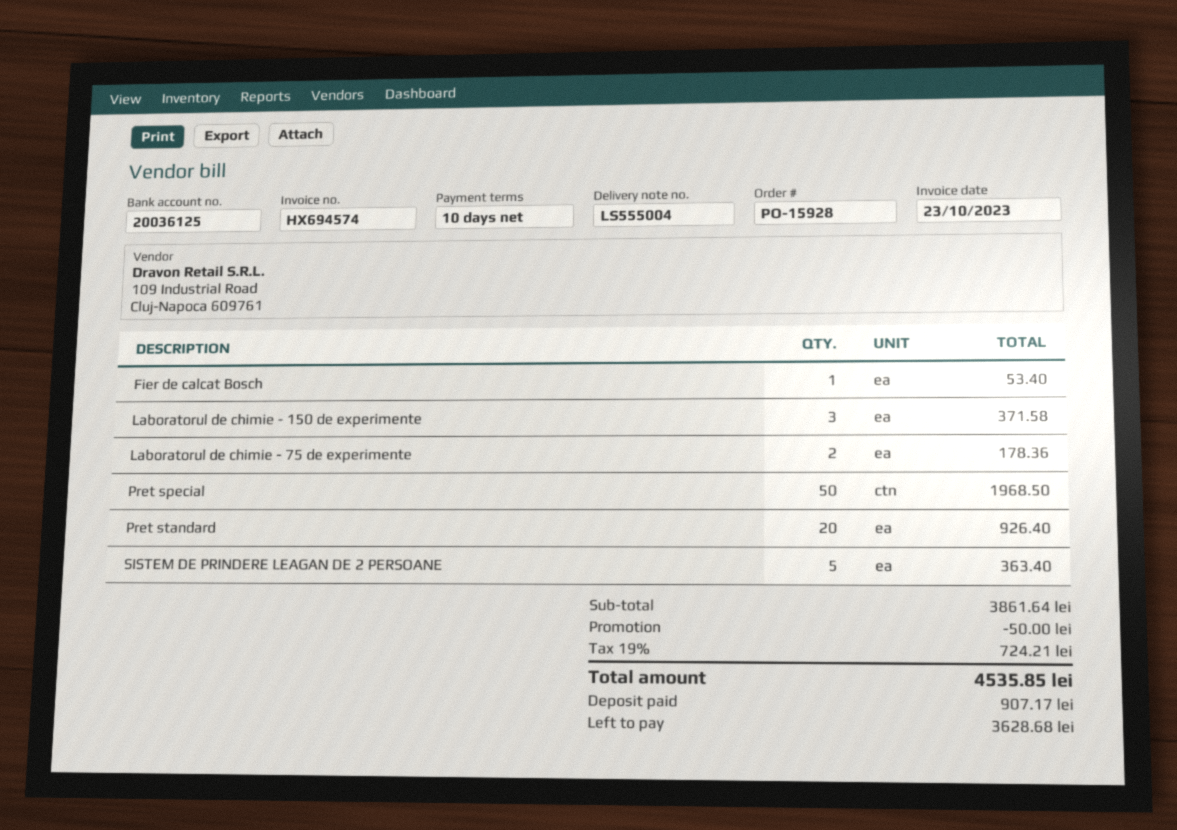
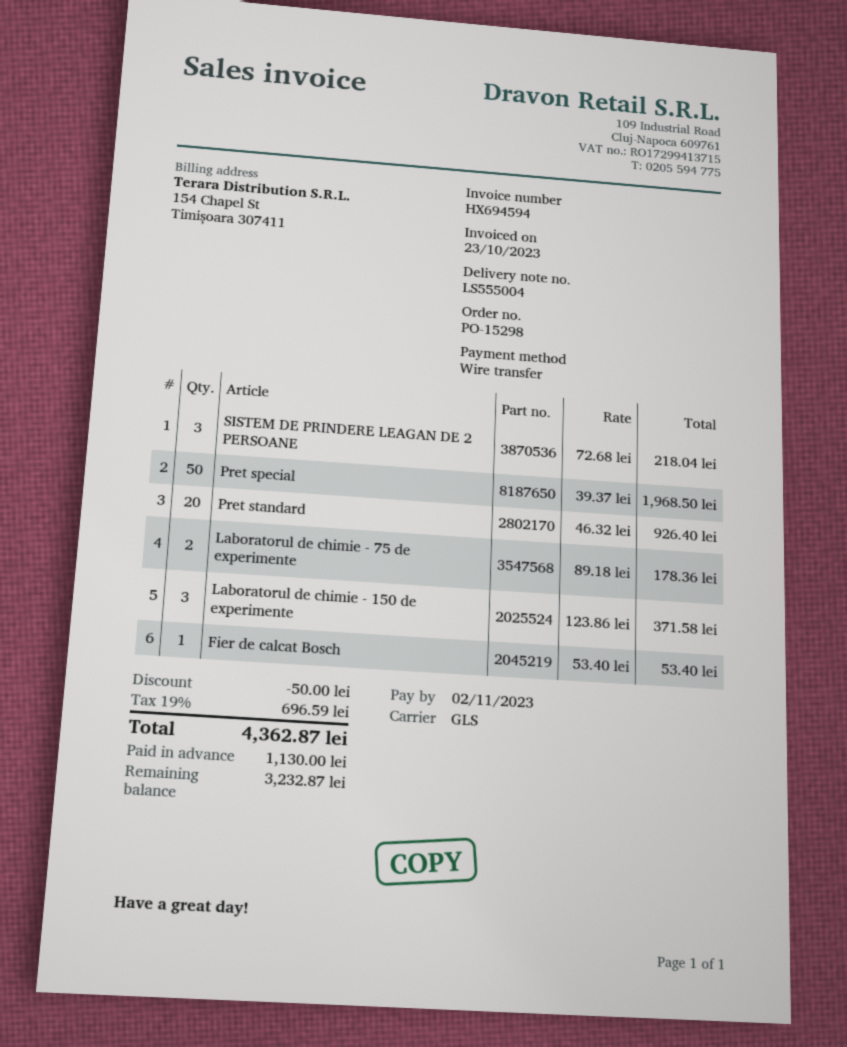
order number: PO-15928 -> PO-15298
invoice number: HX694574 -> HX694594
SISTEM DE PRINDERE LEAGAN DE 2 PERSOANE: 5 for 363.40 -> 3 for 218.04
tax: 19% = 724.21 -> 19% = 696.59
total: 4535.85 -> 4362.87
deposit: 907.17 -> 1130.00
balance: 3628.68 -> 3232.87

